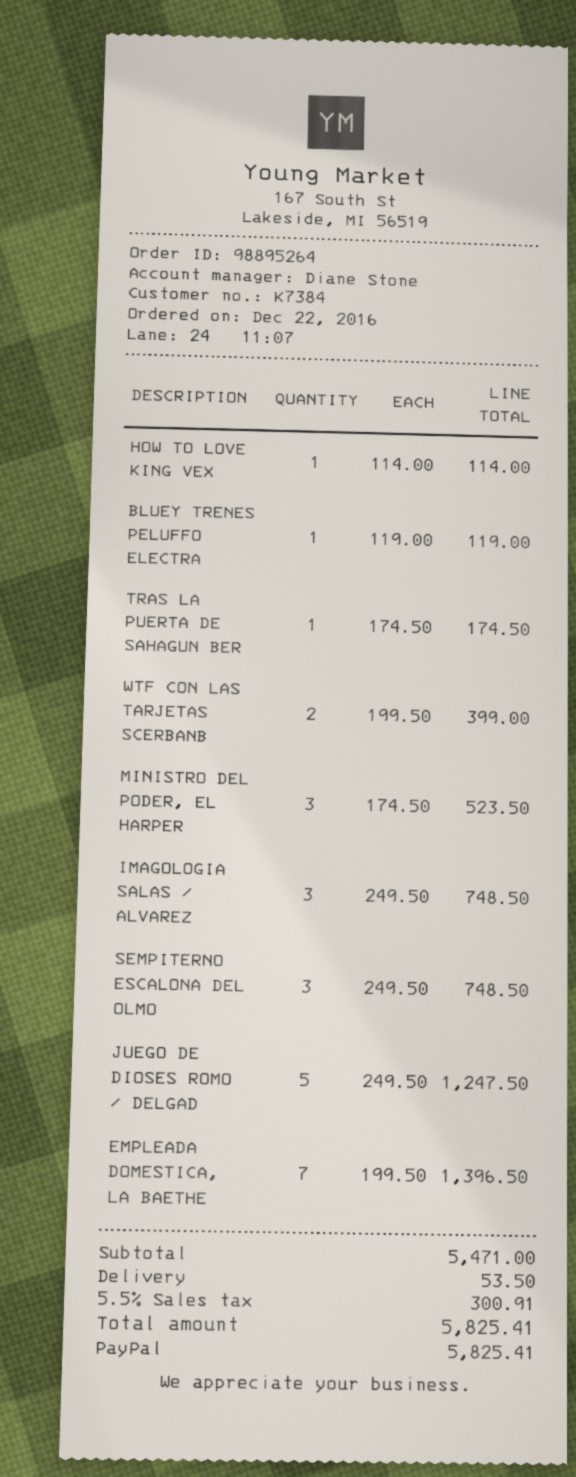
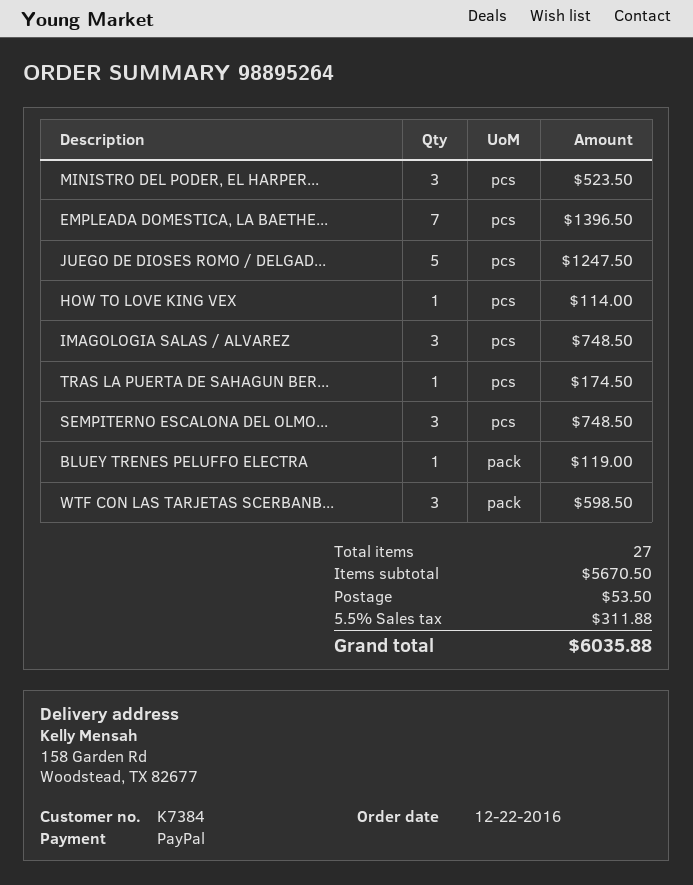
WTF CON LAS TARJETAS SCERBANB: 2 for 399.00 -> 3 for 598.50
subtotal: 5471.00 -> 5670.50
tax: 5.5% = 300.91 -> 5.5% = 311.88
total: 5825.41 -> 6035.88

